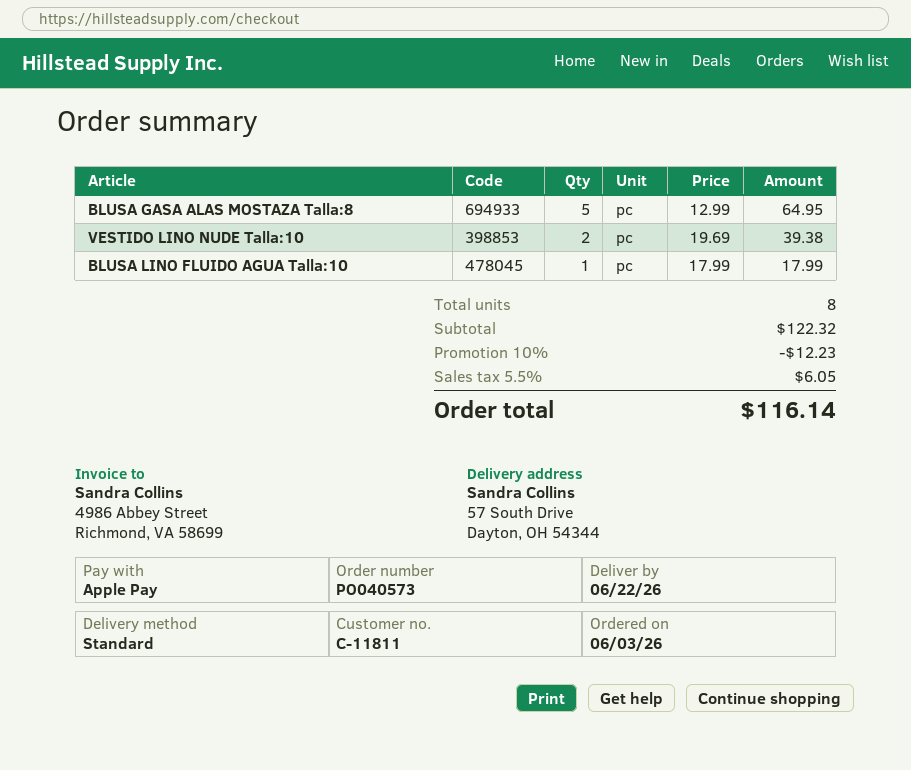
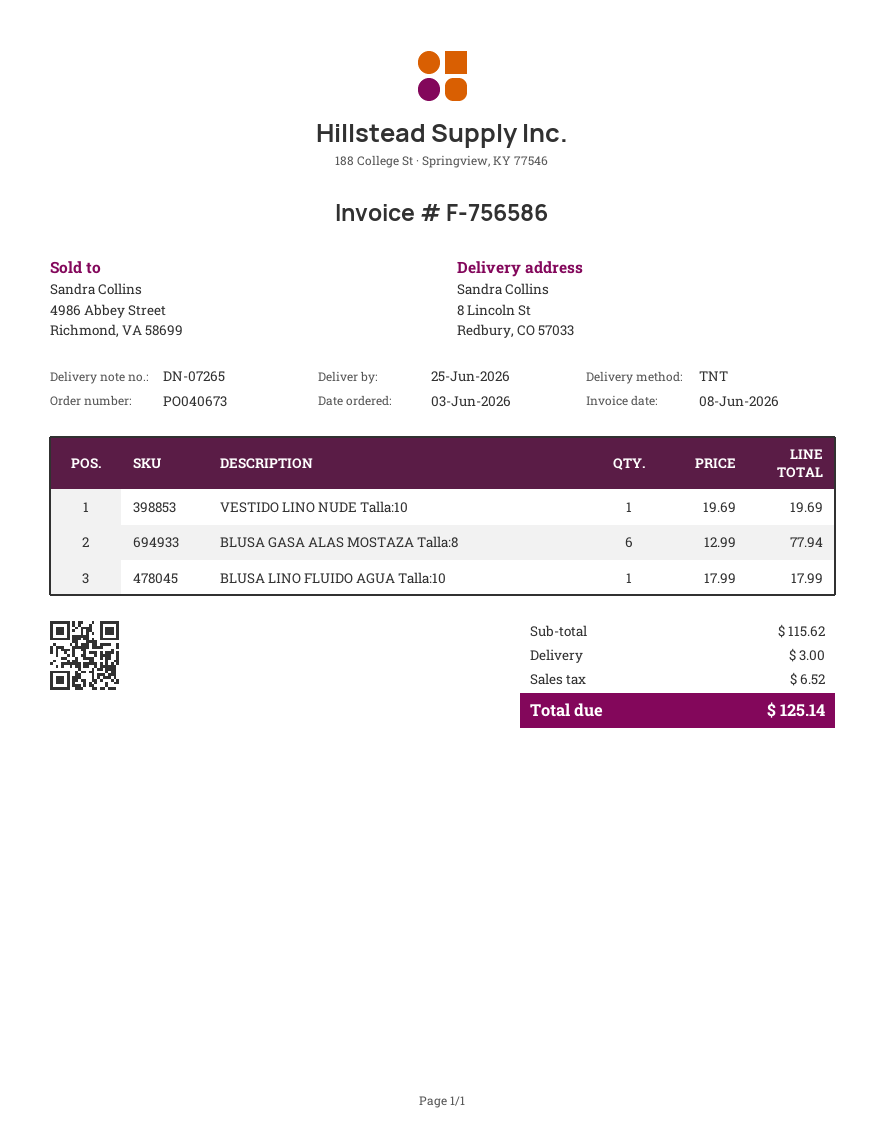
order number: PO040573 -> PO040673
delivery date: 2026-06-22 -> 2026-06-25
shipping method: standard -> TNT
ship to: 57 South Drive, Dayton, OH 54344 -> 8 Lincoln St, Redbury, CO 57033
BLUSA GASA ALAS MOSTAZA Talla:8: 5 x 12.99 = 64.95 -> 6 x 12.99 = 77.94
VESTIDO LINO NUDE Talla:10: 2 x 19.69 = 39.38 -> 1 x 19.69 = 19.69
subtotal: 122.32 -> 115.62
discount: 10% = 12.23 -> none
shipping: none -> 3.00
tax: 6.05 -> 6.52
total: 116.14 -> 125.14

